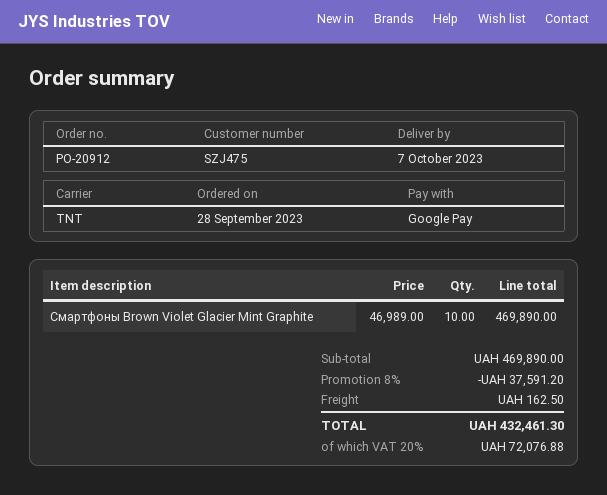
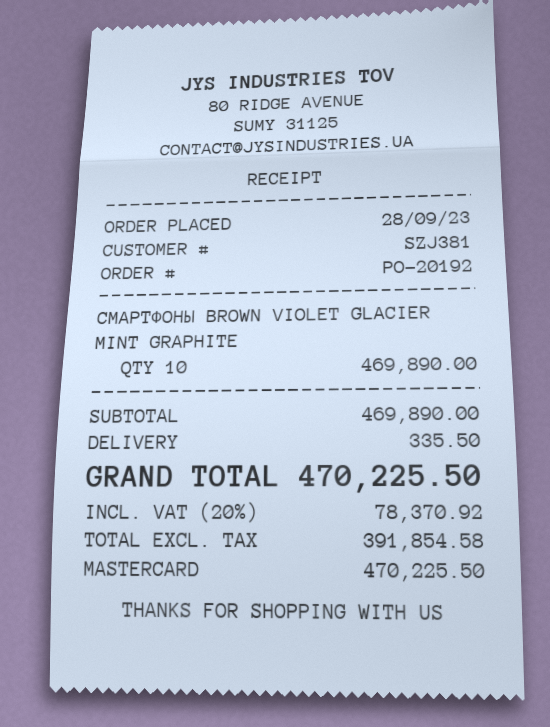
order number: PO-20912 -> PO-20192
customer number: SZJ475 -> SZJ381
payment method: Google Pay -> Mastercard
discount: 8% = 37591.20 -> none
shipping: 162.50 -> 335.50
tax: 20% = 72076.88 -> 20% = 78370.92
total: 432461.30 -> 470225.50

